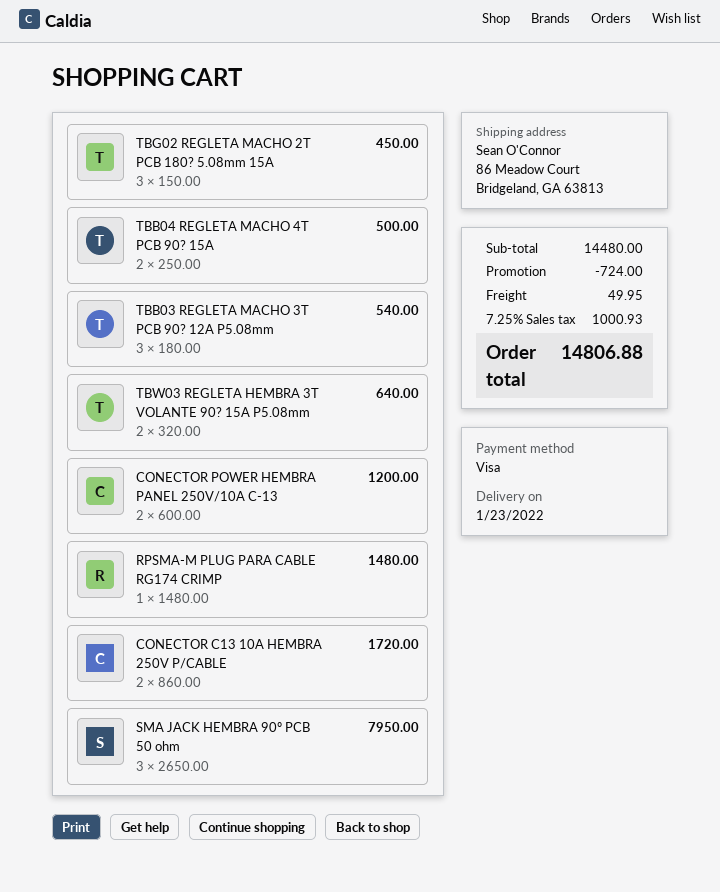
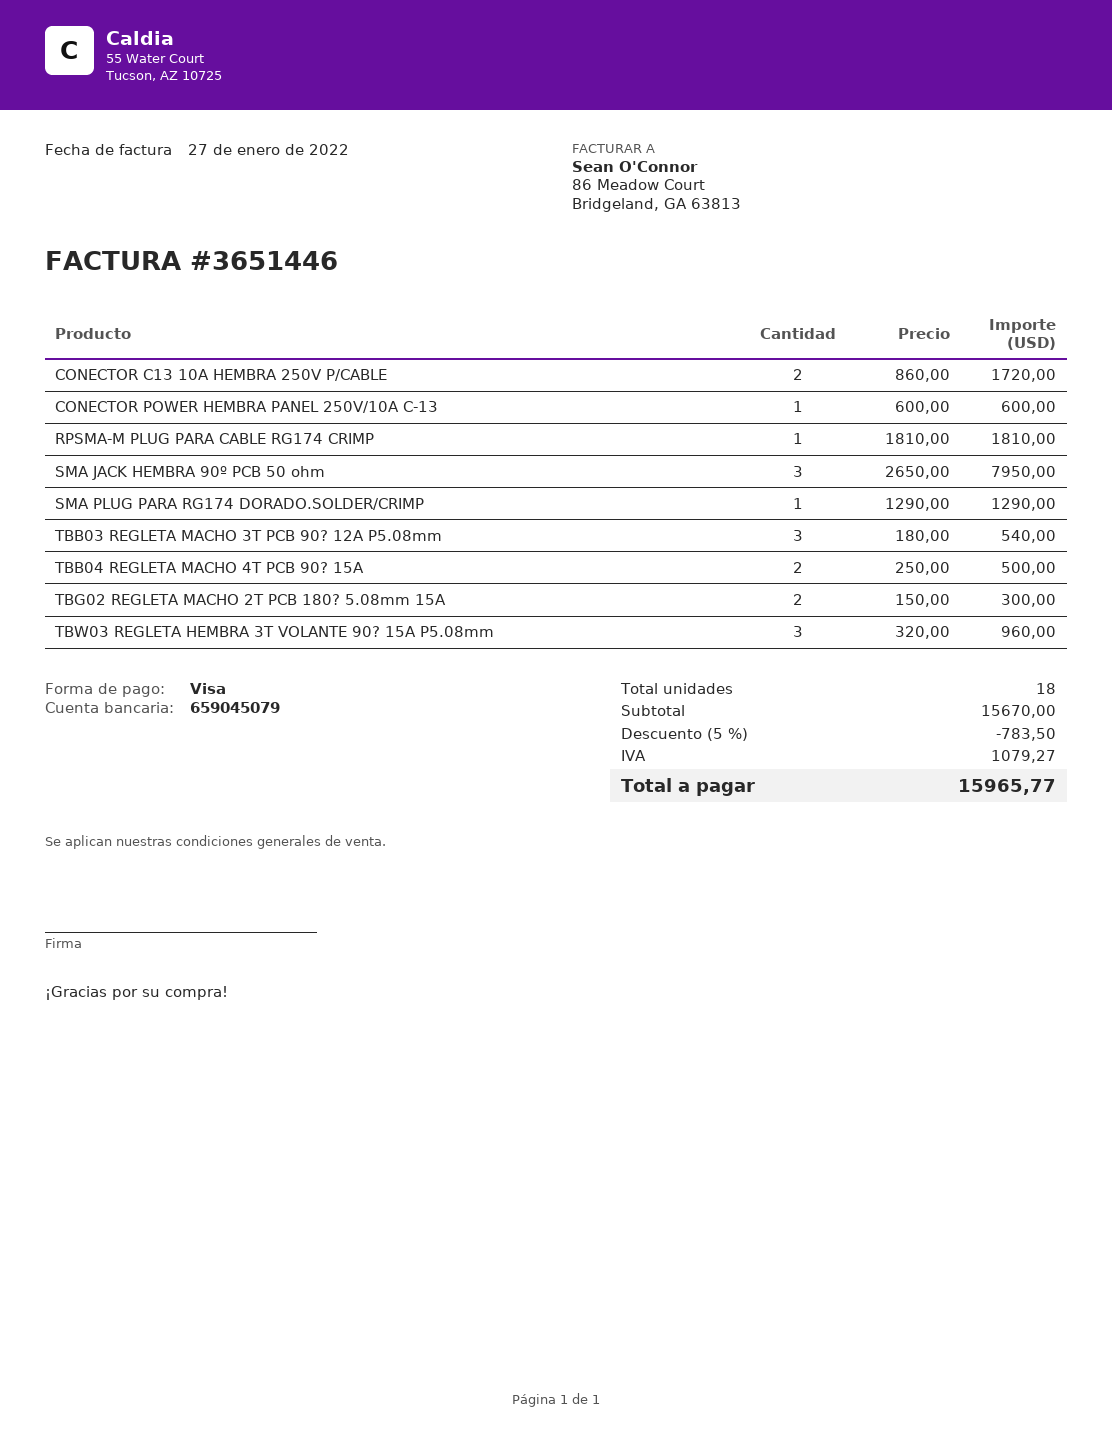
TBG02 REGLETA MACHO 2T PCB 180? 5.08mm 15A: 3 x 150.00 = 450.00 -> 2 x 150.00 = 300.00
TBW03 REGLETA HEMBRA 3T VOLANTE 90? 15A P5.08mm: 2 x 320.00 = 640.00 -> 3 x 320.00 = 960.00
CONECTOR POWER HEMBRA PANEL 250V/10A C-13: 2 x 600.00 = 1200.00 -> 1 x 600.00 = 600.00
RPSMA-M PLUG PARA CABLE RG174 CRIMP: 1 x 1480.00 = 1480.00 -> 1 x 1810.00 = 1810.00
SMA PLUG PARA RG174 DORADO.SOLDER/CRIMP: none -> 1 x 1290.00 = 1290.00
subtotal: 14480.00 -> 15670.00
discount: 724.00 -> 783.50
shipping: 49.95 -> none
tax: 1000.93 -> 1079.27
total: 14806.88 -> 15965.77

